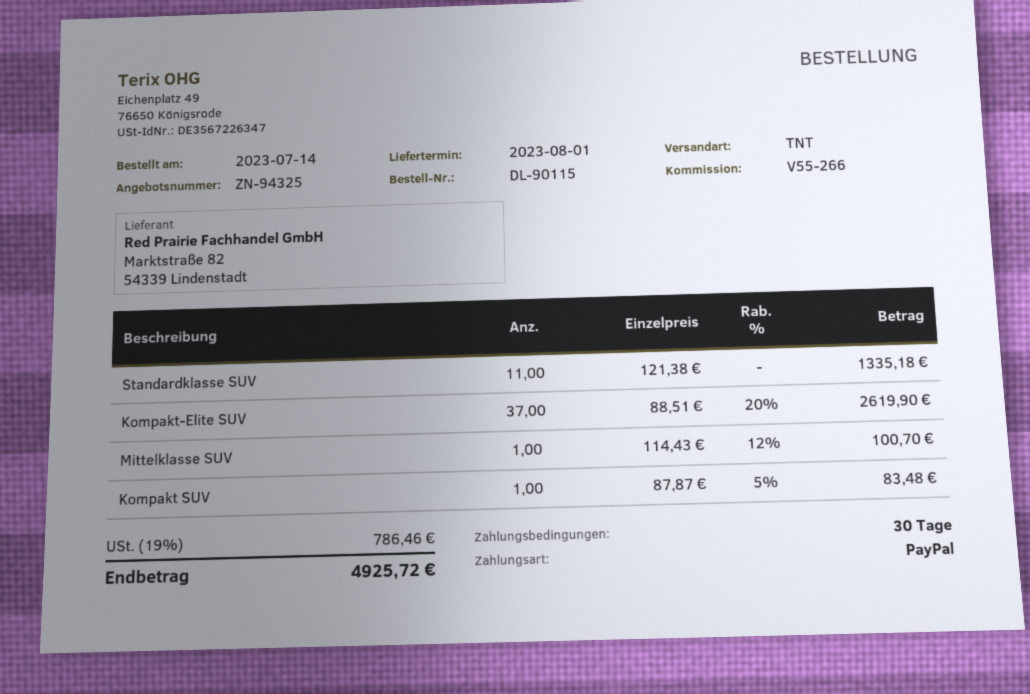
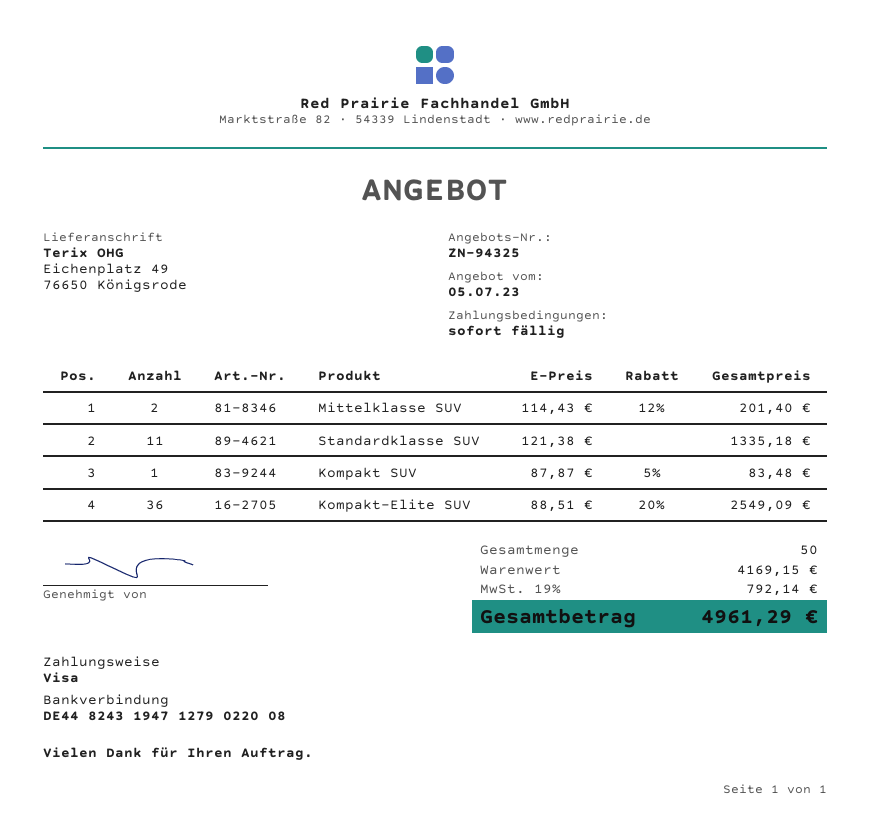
payment terms: 30 days -> on receipt
payment method: PayPal -> Visa
Kompakt-Elite SUV: 37 x 88.51 - 20% = 2619.90 -> 36 x 88.51 - 20% = 2549.09
Mittelklasse SUV: 1 x 114.43 - 12% = 100.70 -> 2 x 114.43 - 12% = 201.40
tax: 19% = 786.46 -> 19% = 792.14
total: 4925.72 -> 4961.29

